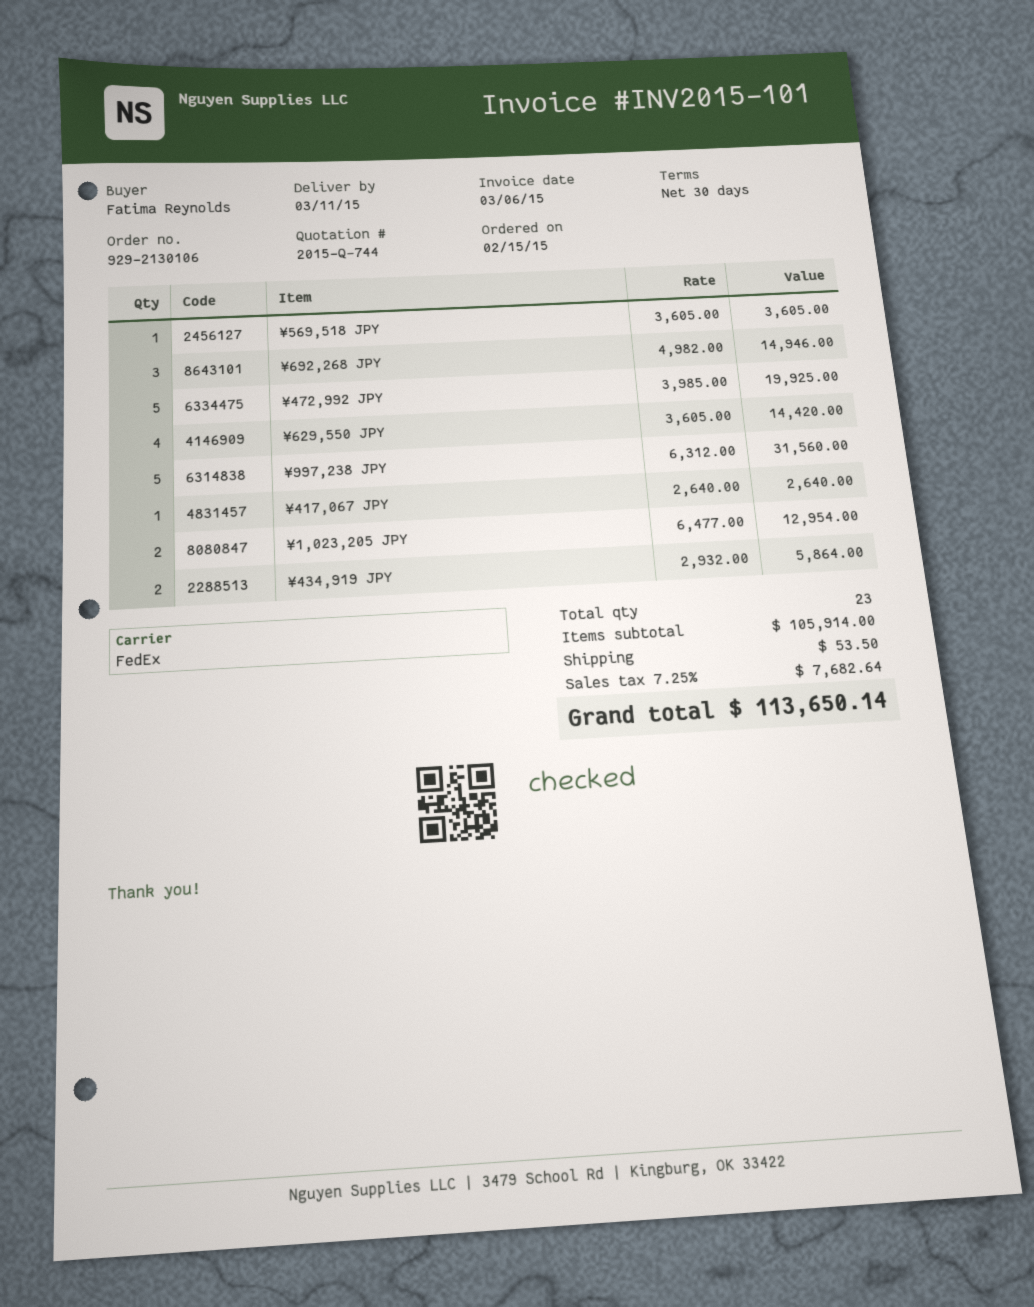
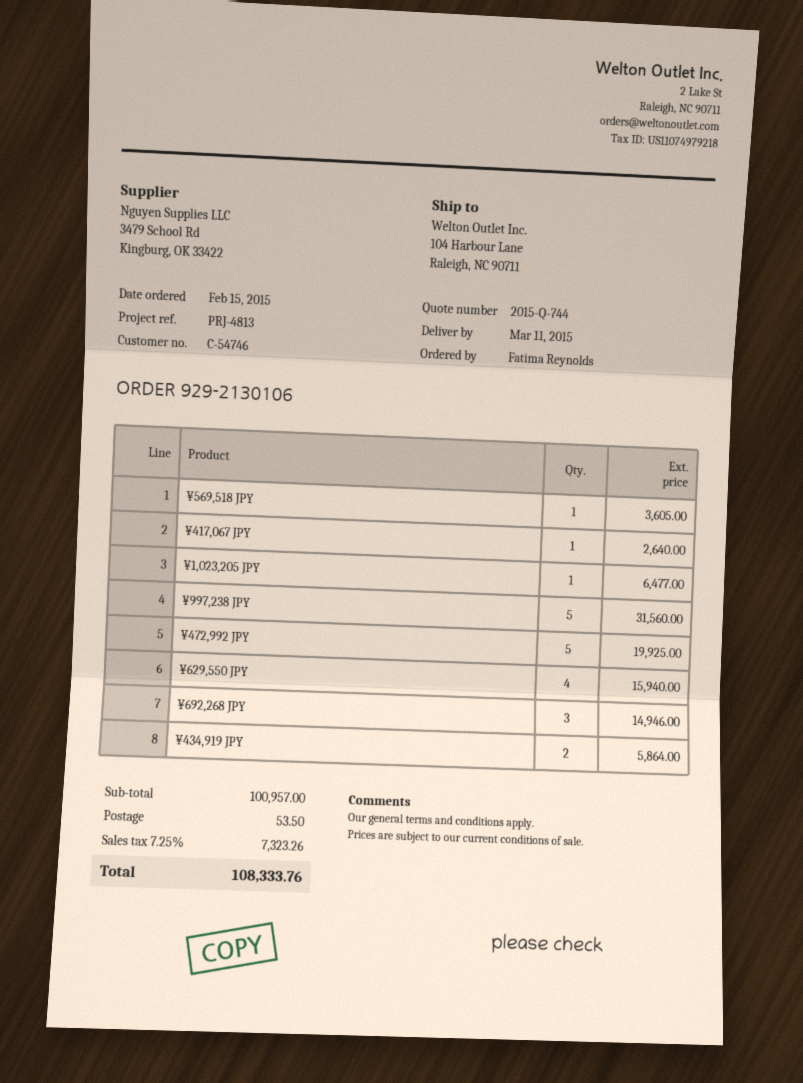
¥629,550 JPY: 4 for 14420.00 -> 4 for 15940.00
¥1,023,205 JPY: 2 for 12954.00 -> 1 for 6477.00
subtotal: 105914.00 -> 100957.00
tax: 7.25% = 7682.64 -> 7.25% = 7323.26
total: 113650.14 -> 108333.76

